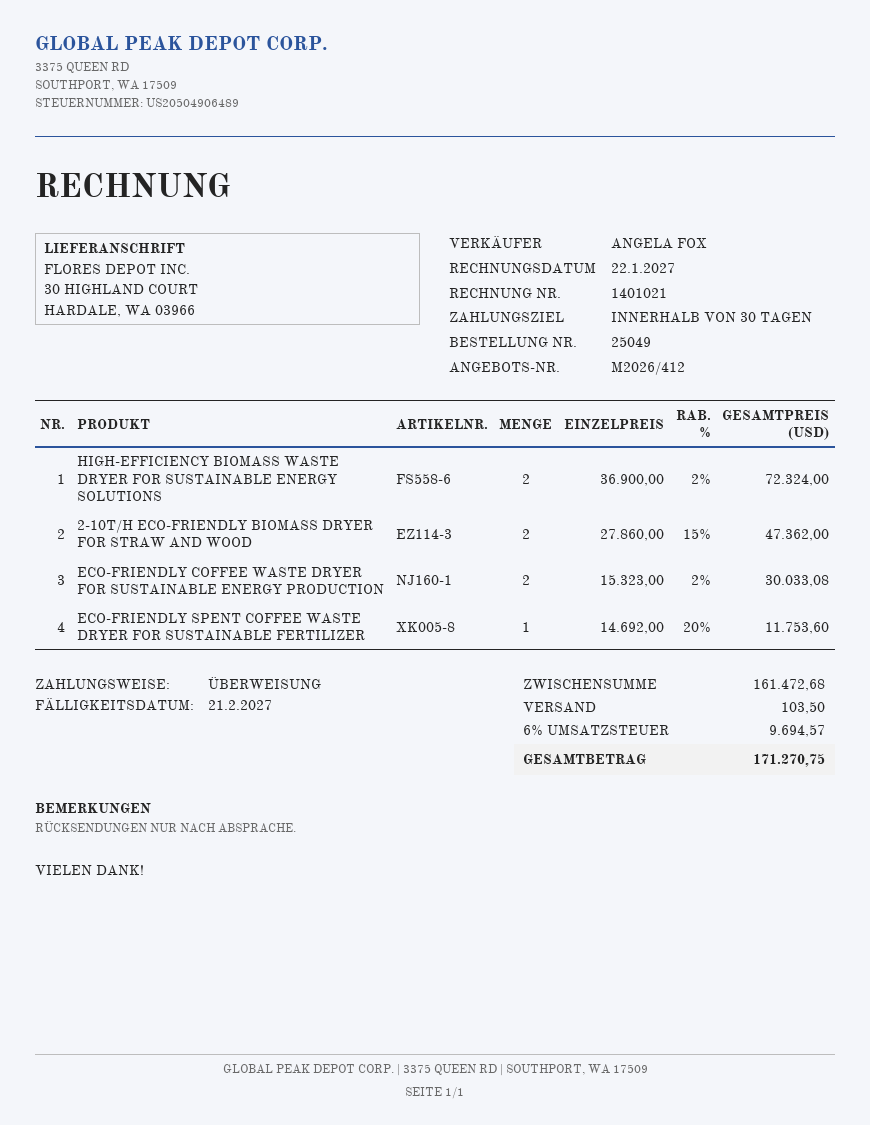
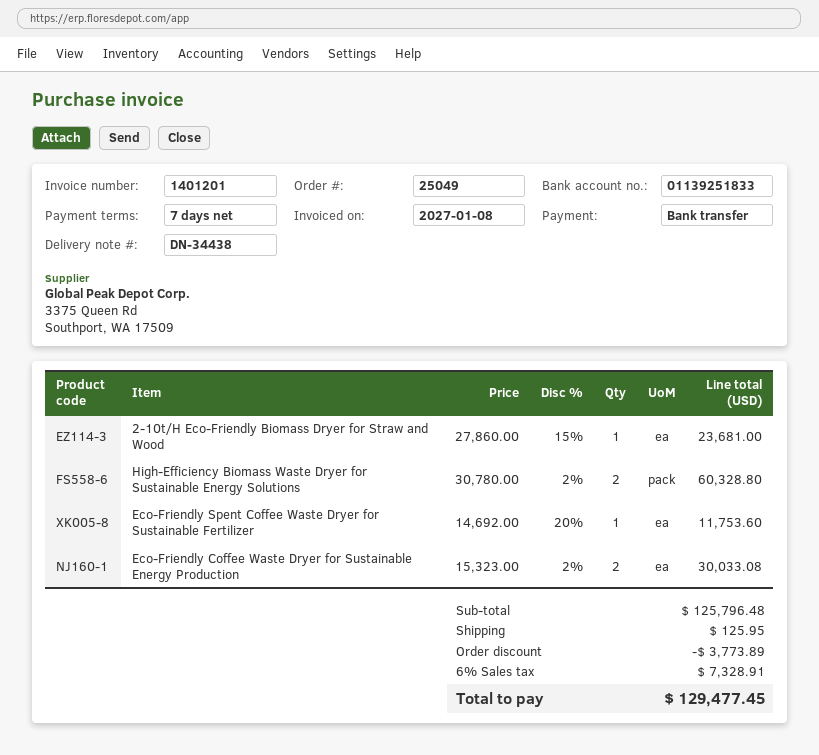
invoice number: 1401021 -> 1401201
invoice date: 2027-01-22 -> 2027-01-08
payment terms: 30 days -> 7 days
HIGH-EFFICIENCY BIOMASS WASTE DRYER FOR SUSTAINABLE ENERGY SOLUTIONS: 2 x 36900.00 - 2% = 72324.00 -> 2 x 30780.00 - 2% = 60328.80
2-10T/H ECO-FRIENDLY BIOMASS DRYER FOR STRAW AND WOOD: 2 x 27860.00 - 15% = 47362.00 -> 1 x 27860.00 - 15% = 23681.00
subtotal: 161472.68 -> 125796.48
discount: none -> 3773.89
shipping: 103.50 -> 125.95
tax: 6% = 9694.57 -> 6% = 7328.91
total: 171270.75 -> 129477.45

